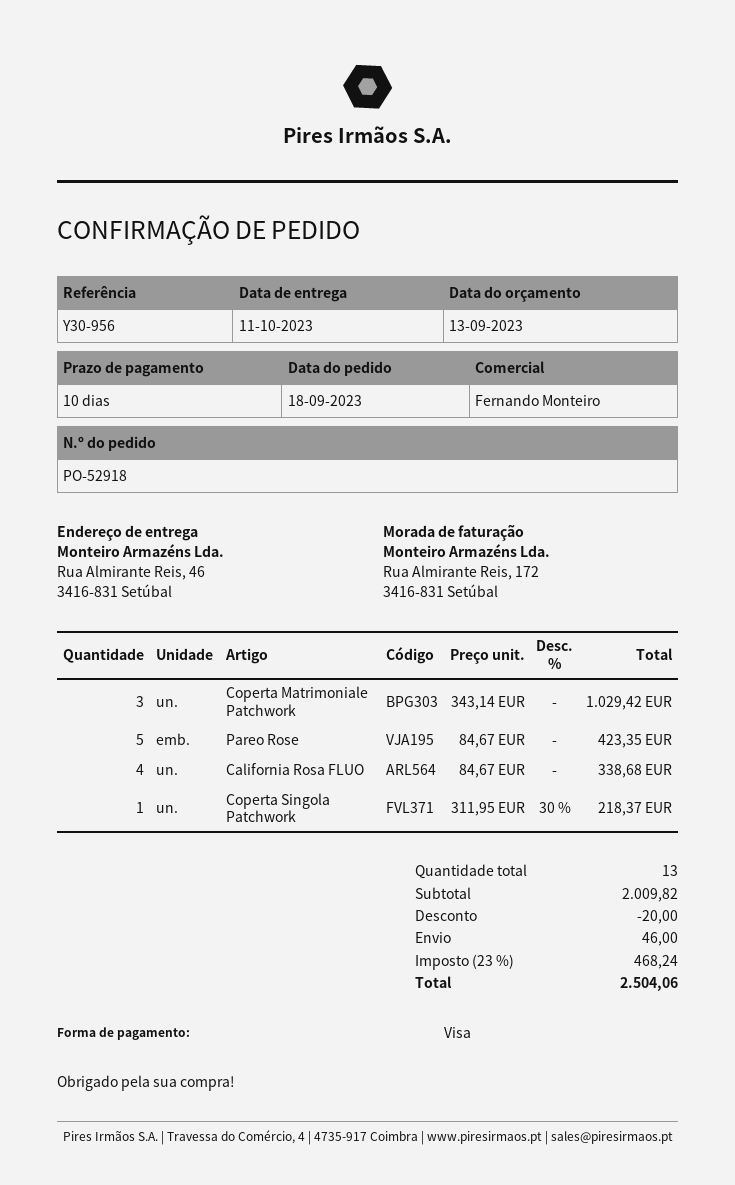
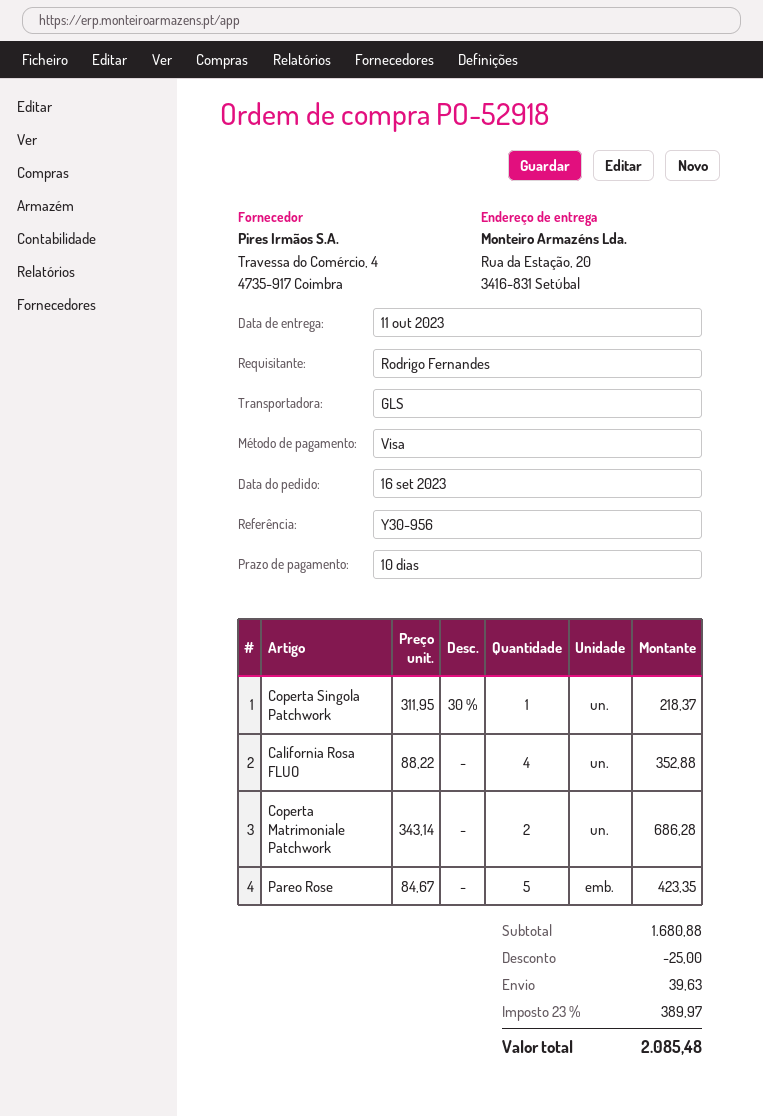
order date: 2023-09-18 -> 2023-09-16
ship to: Rua Almirante Reis, 46, 3416-831 Setúbal -> Rua da Estação, 20, 3416-831 Setúbal
Coperta Matrimoniale Patchwork: 3 x 343.14 = 1029.42 -> 2 x 343.14 = 686.28
California Rosa FLUO: 4 x 84.67 = 338.68 -> 4 x 88.22 = 352.88
subtotal: 2009.82 -> 1680.88
discount: 20.00 -> 25.00
shipping: 46.00 -> 39.63
tax: 23% = 468.24 -> 23% = 389.97
total: 2504.06 -> 2085.48

